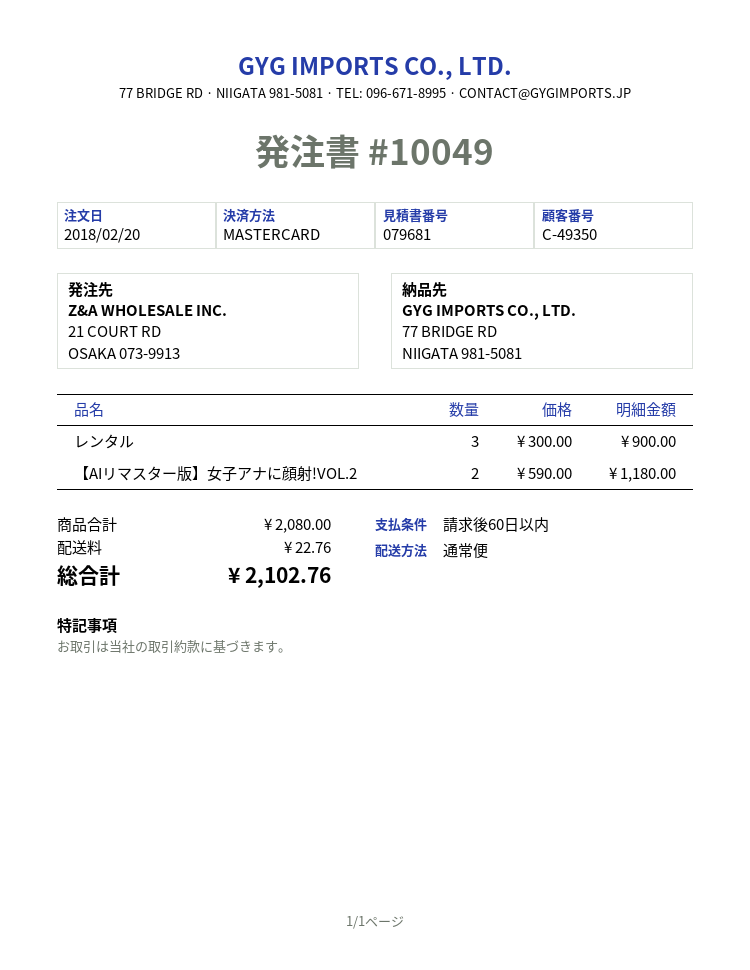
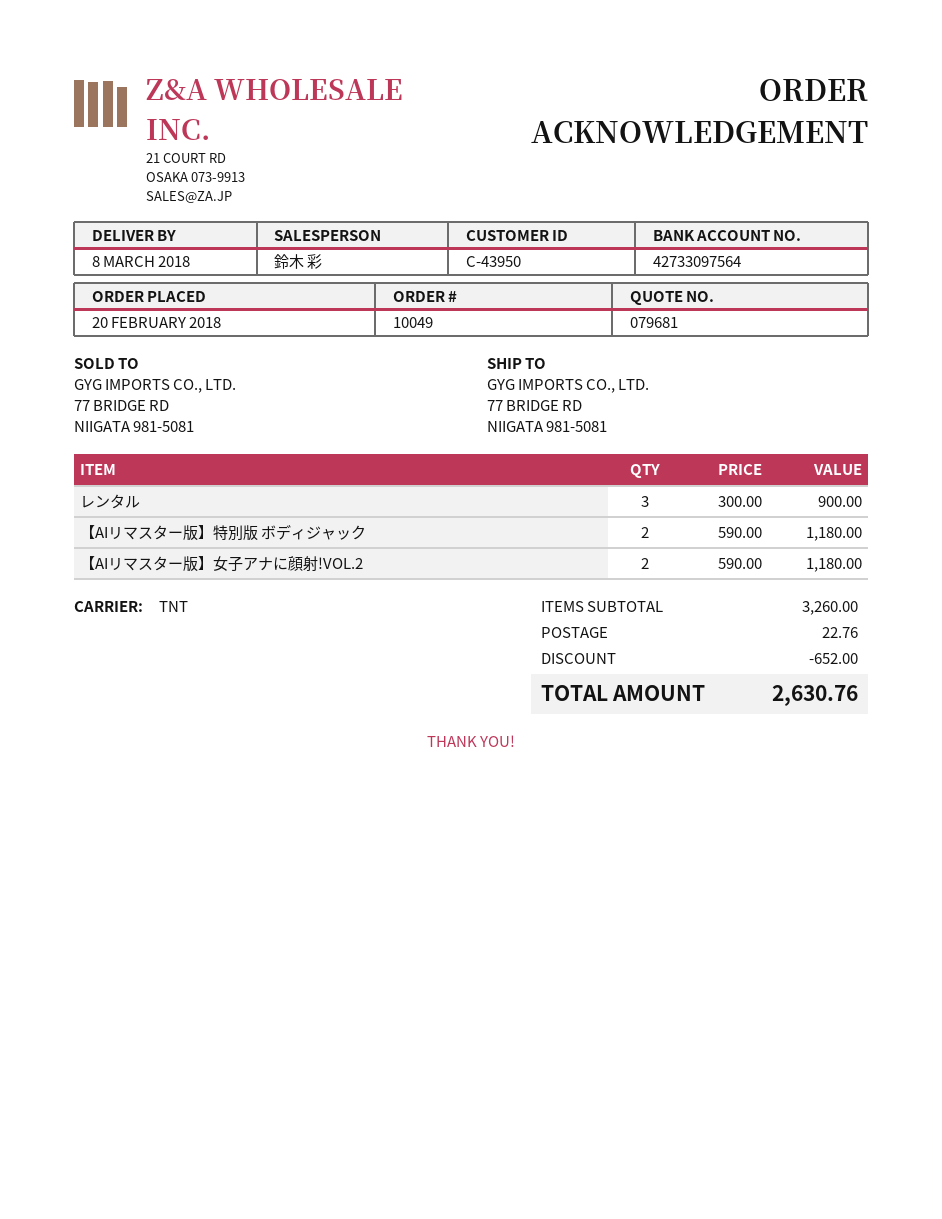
customer number: C-49350 -> C-43950
shipping method: standard -> TNT
【AIリマスター版】特別版 ボディジャック: none -> 2 x 590.00 = 1180.00
subtotal: 2080.00 -> 3260.00
discount: none -> 652.00
total: 2102.76 -> 2630.76

